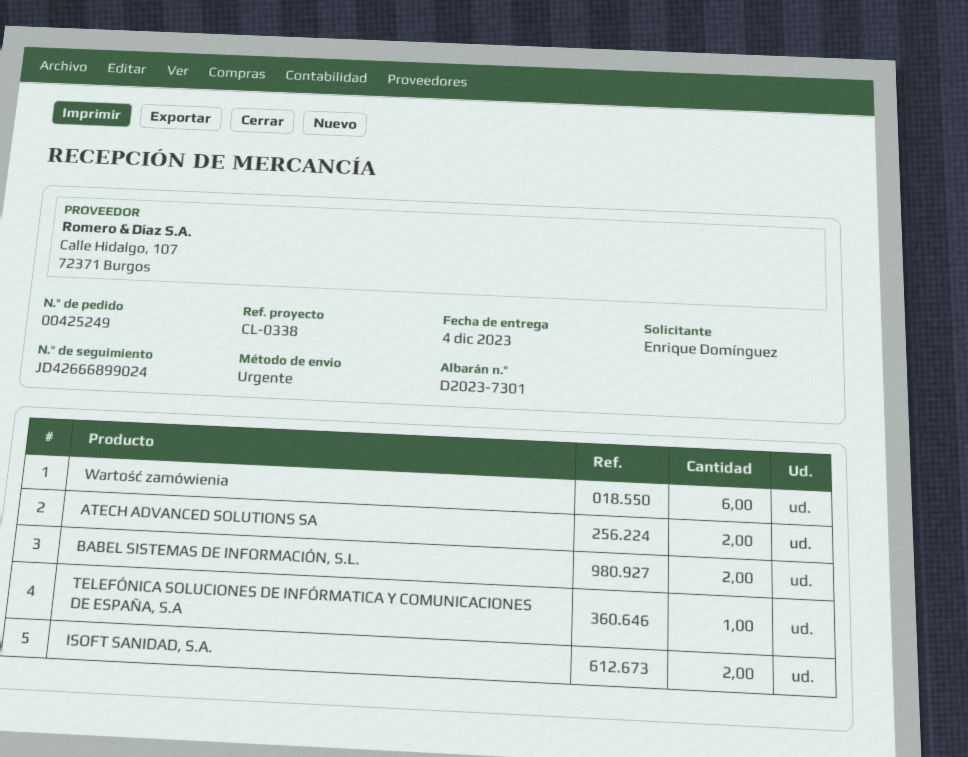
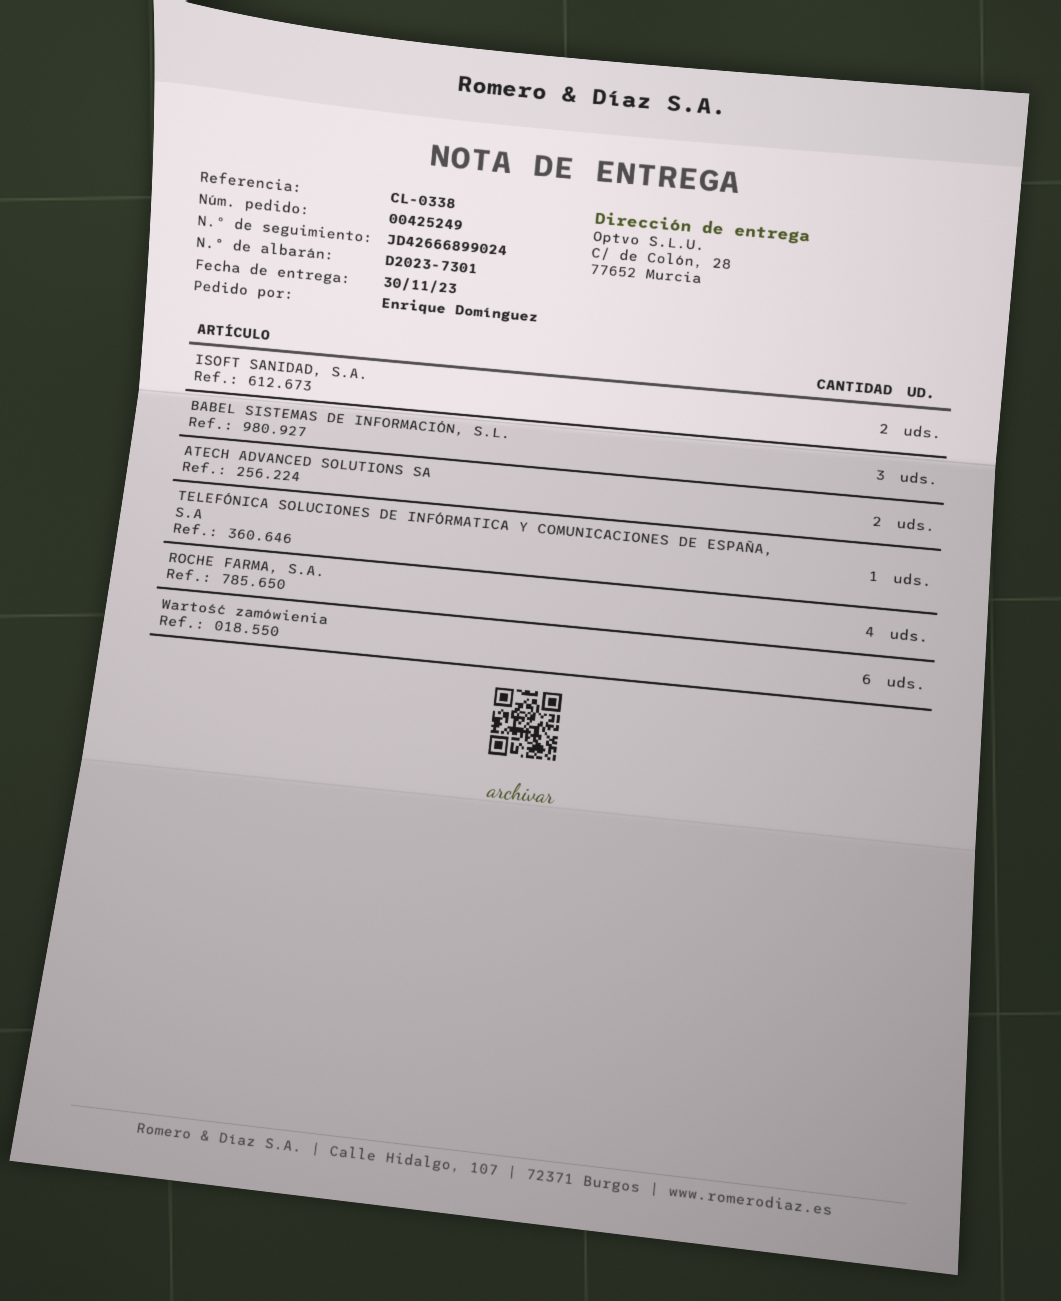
delivery date: 2023-12-04 -> 2023-11-30
BABEL SISTEMAS DE INFORMACIÓN, S.L.: 2 -> 3
ROCHE FARMA, S.A.: none -> 4

